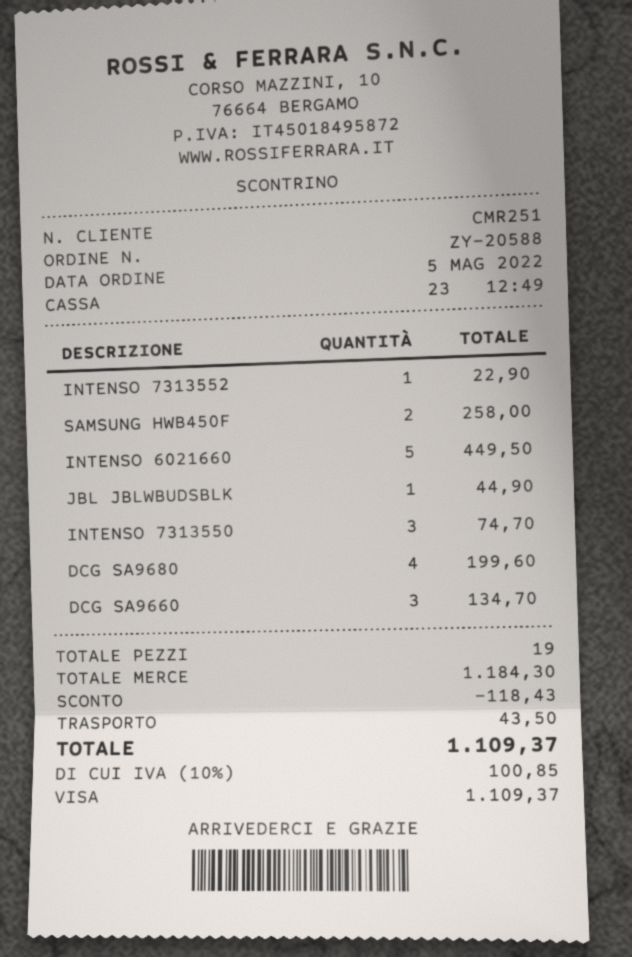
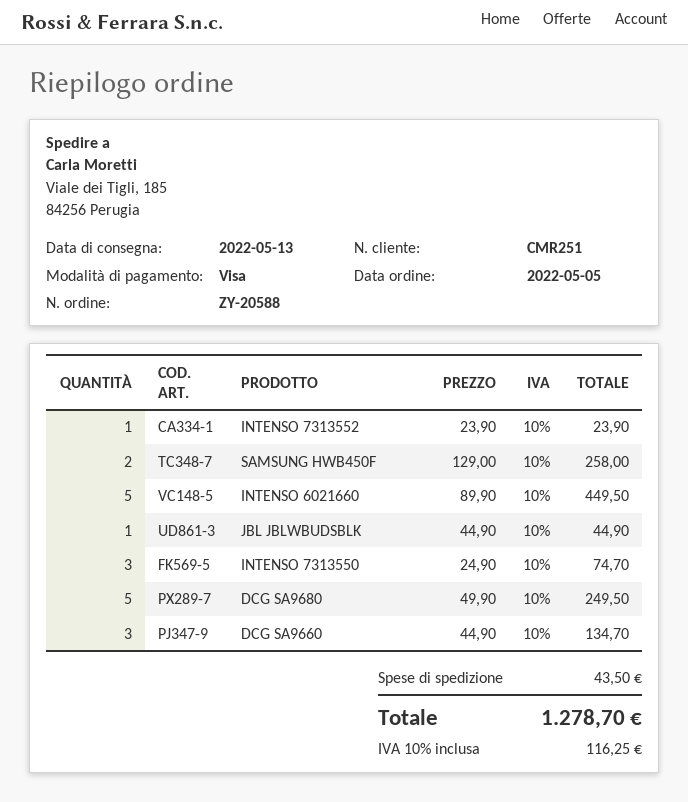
INTENSO 7313552: 1 for 22.90 -> 1 for 23.90
DCG SA9680: 4 for 199.60 -> 5 for 249.50
discount: 118.43 -> none
tax: 10% = 100.85 -> 10% = 116.25
total: 1109.37 -> 1278.70

